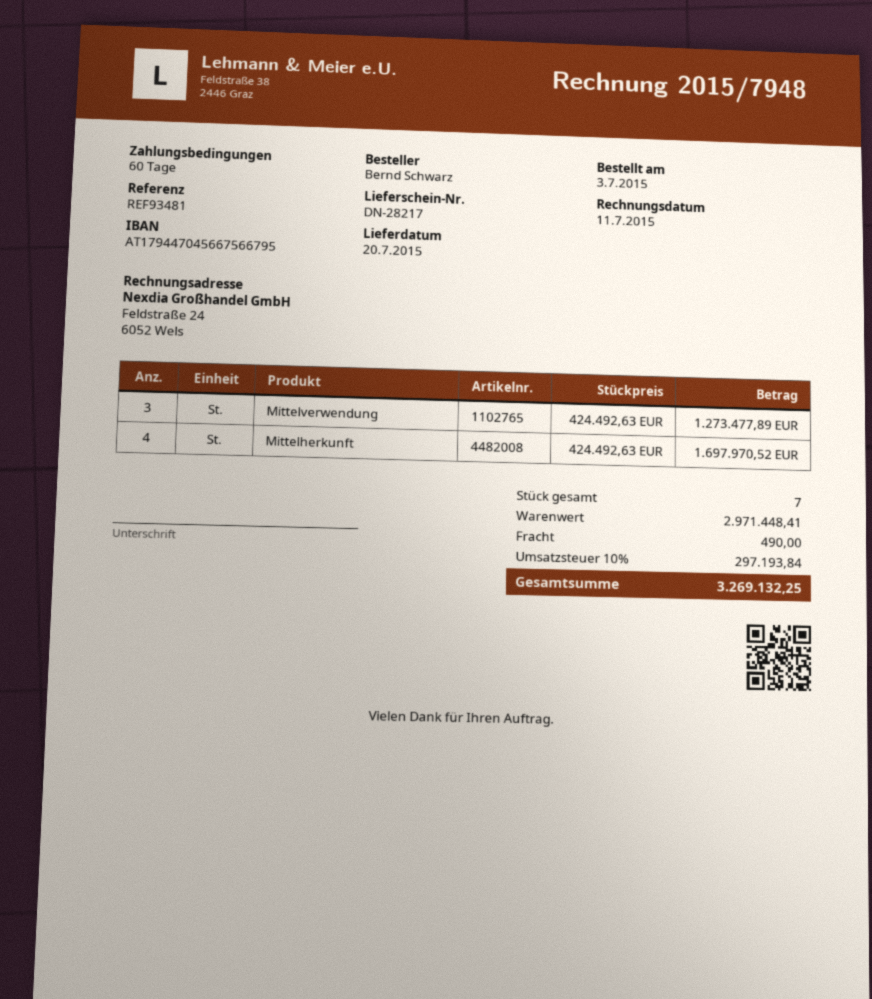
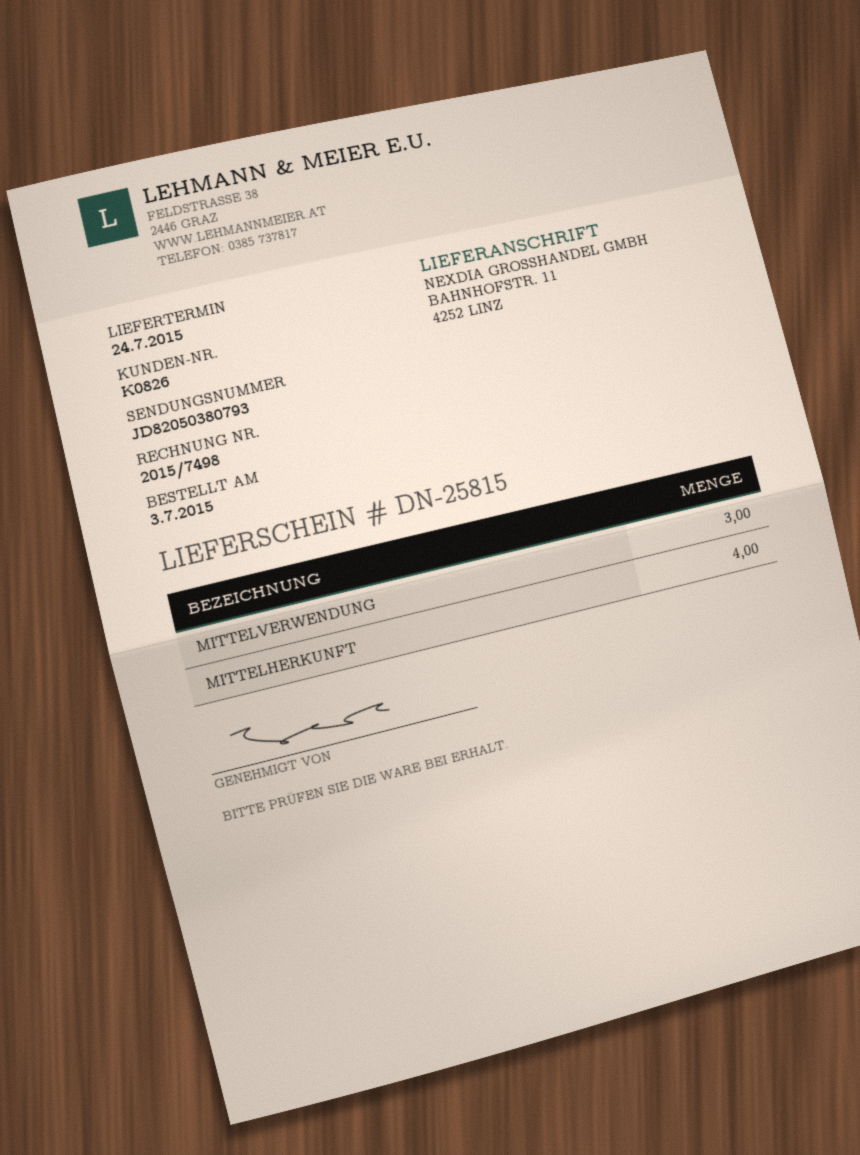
delivery note number: DN-28217 -> DN-25815
delivery date: 2015-07-20 -> 2015-07-24
invoice number: 2015/7948 -> 2015/7498

